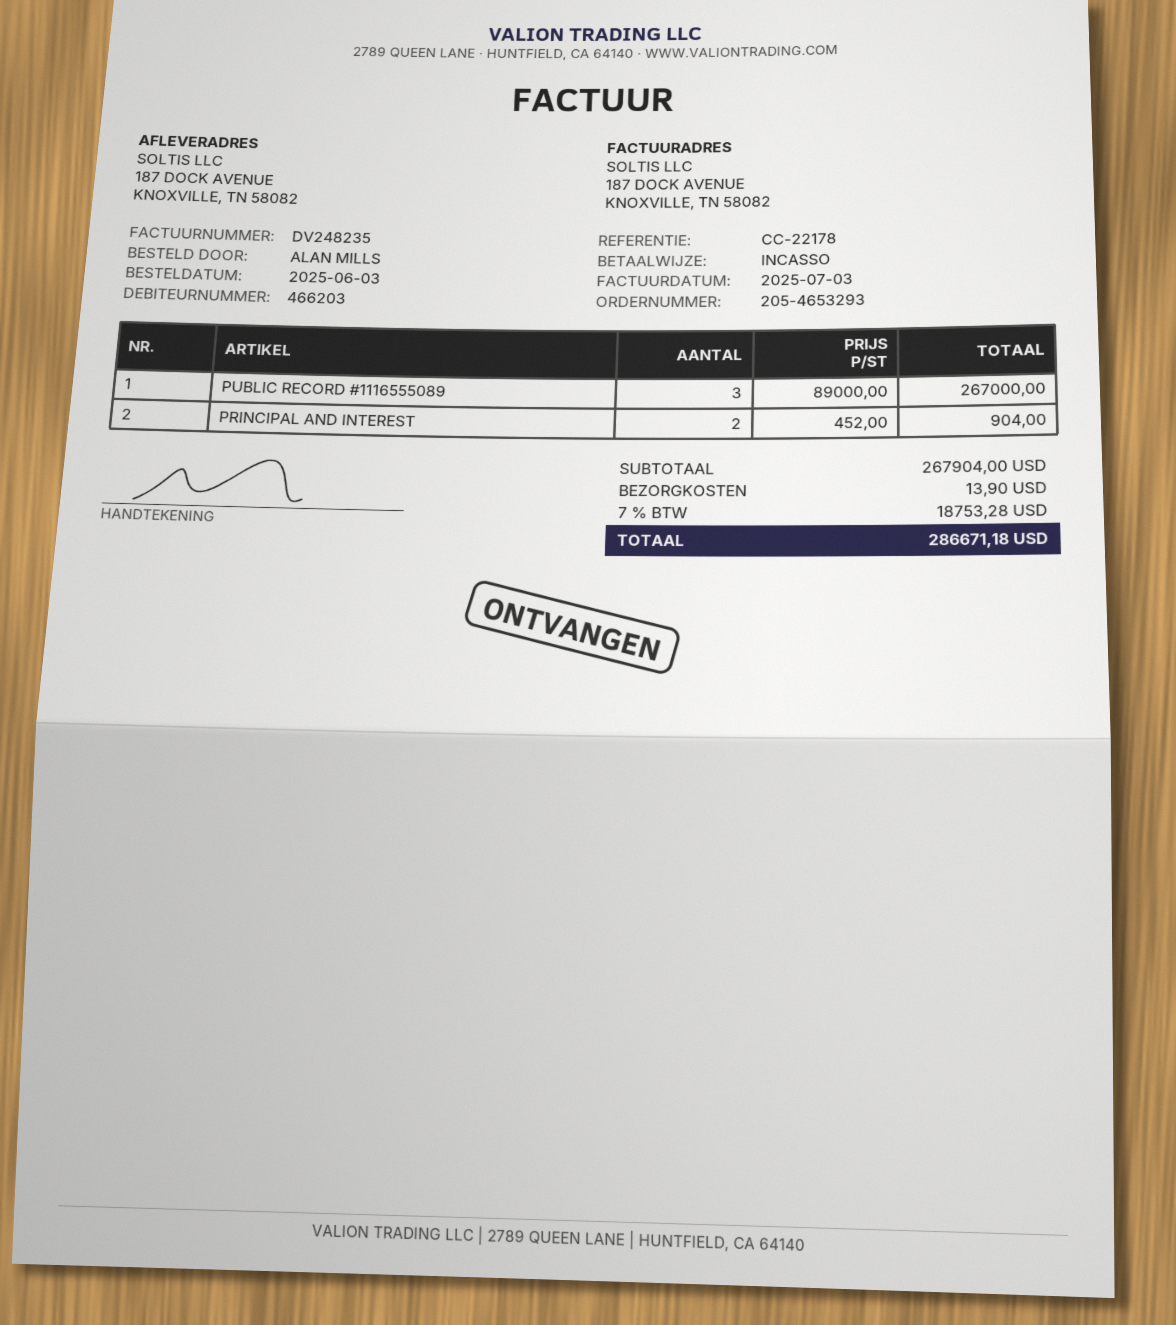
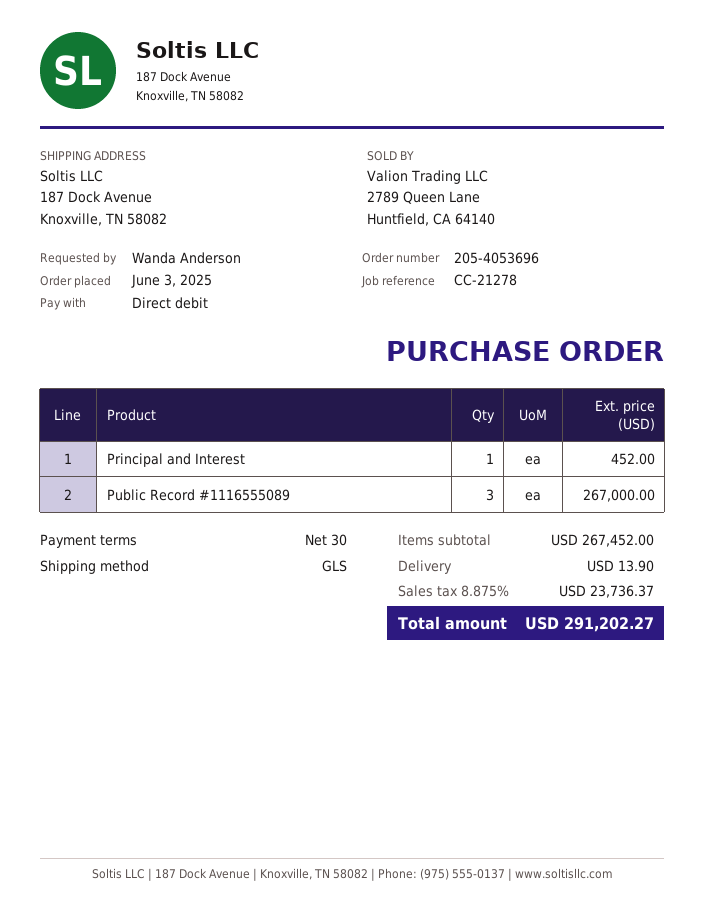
order number: 205-4653293 -> 205-4053696
reference: CC-22178 -> CC-21278
ordered by: ALAN MILLS -> Wanda Anderson
PRINCIPAL AND INTEREST: 2 for 904.00 -> 1 for 452.00
subtotal: 267904.00 -> 267452.00
tax: 7% = 18753.28 -> 8.875% = 23736.37
total: 286671.18 -> 291202.27

